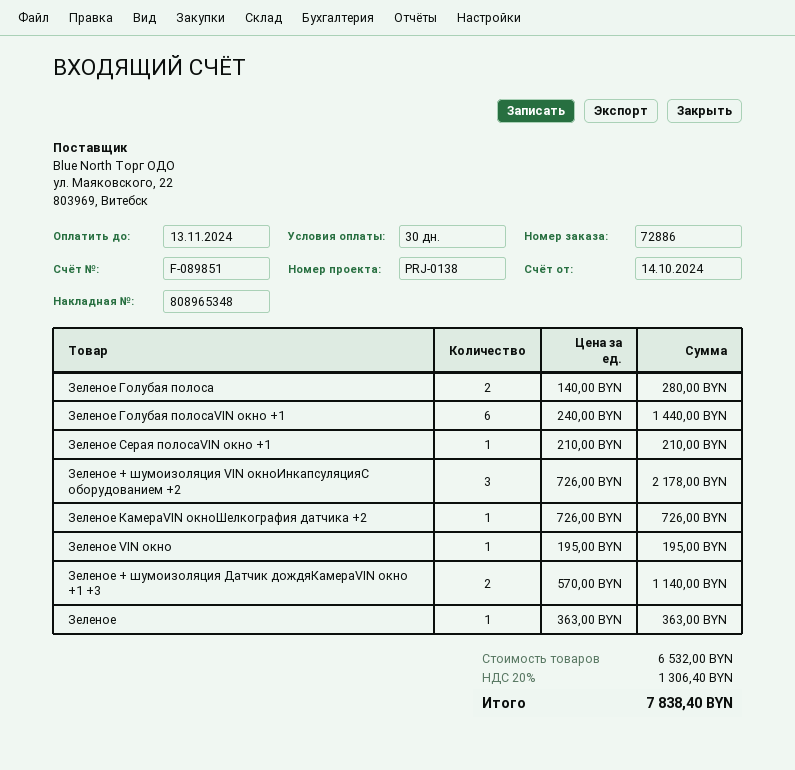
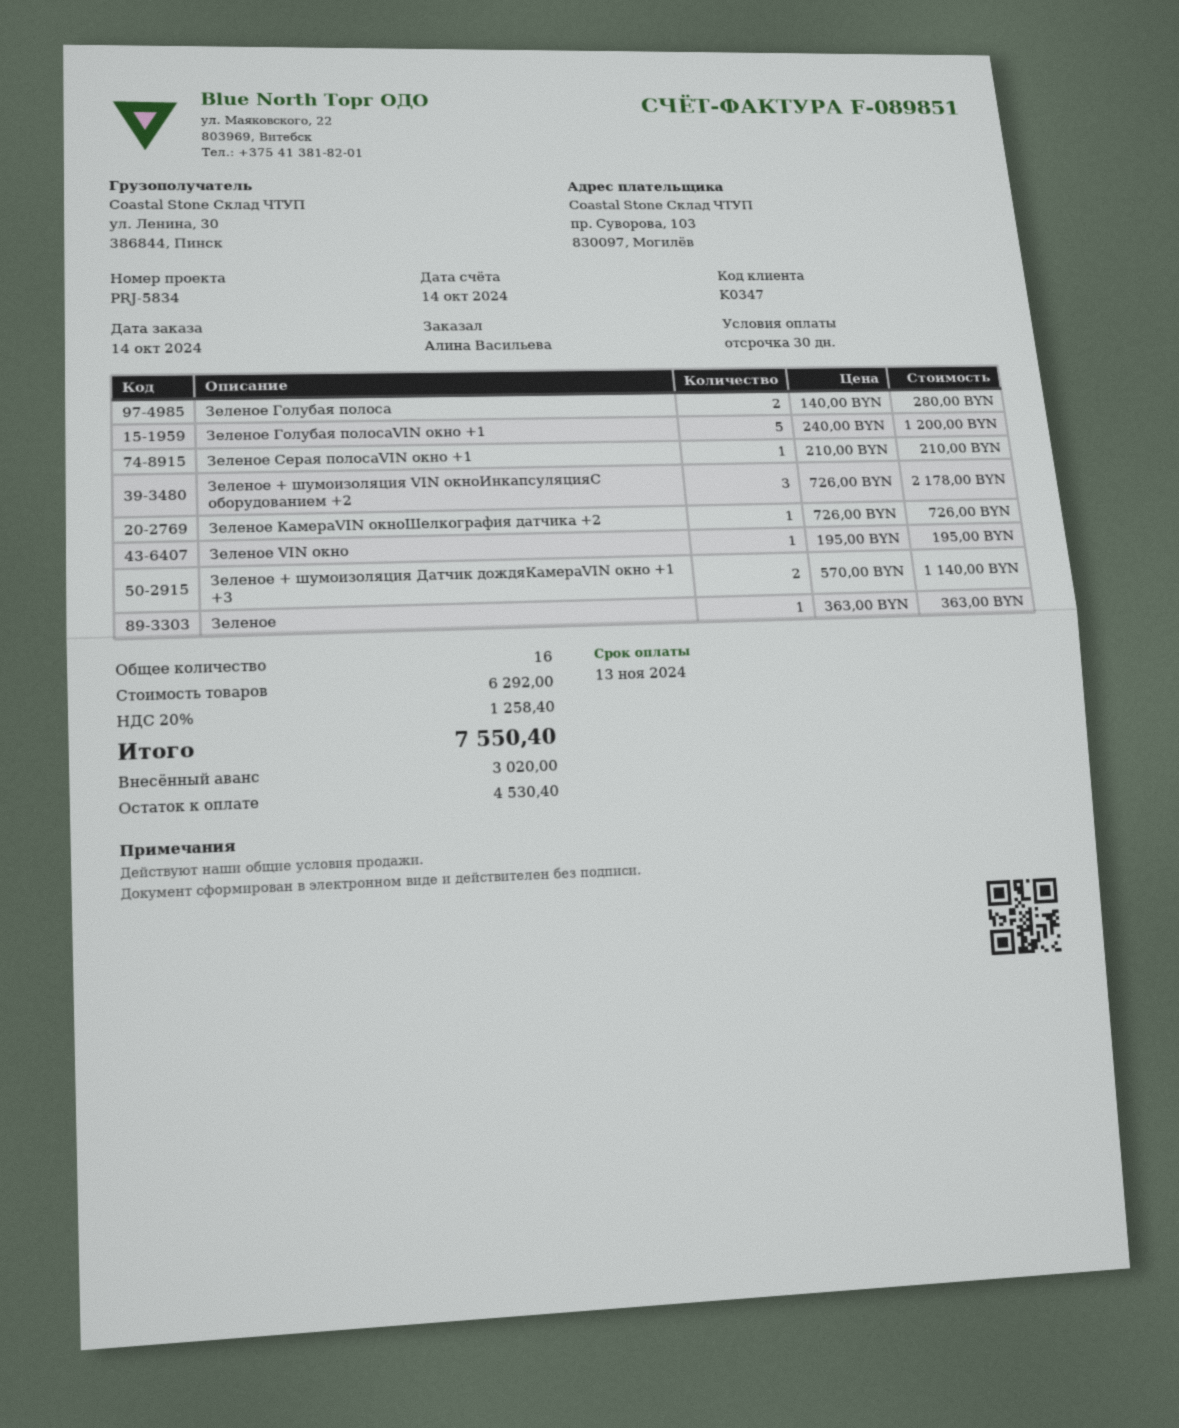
reference: PRJ-0138 -> PRJ-5834
Зеленое Голубая полосаVIN окно +1: 6 x 240.00 = 1440.00 -> 5 x 240.00 = 1200.00
subtotal: 6532.00 -> 6292.00
tax: 20% = 1306.40 -> 20% = 1258.40
total: 7838.40 -> 7550.40

